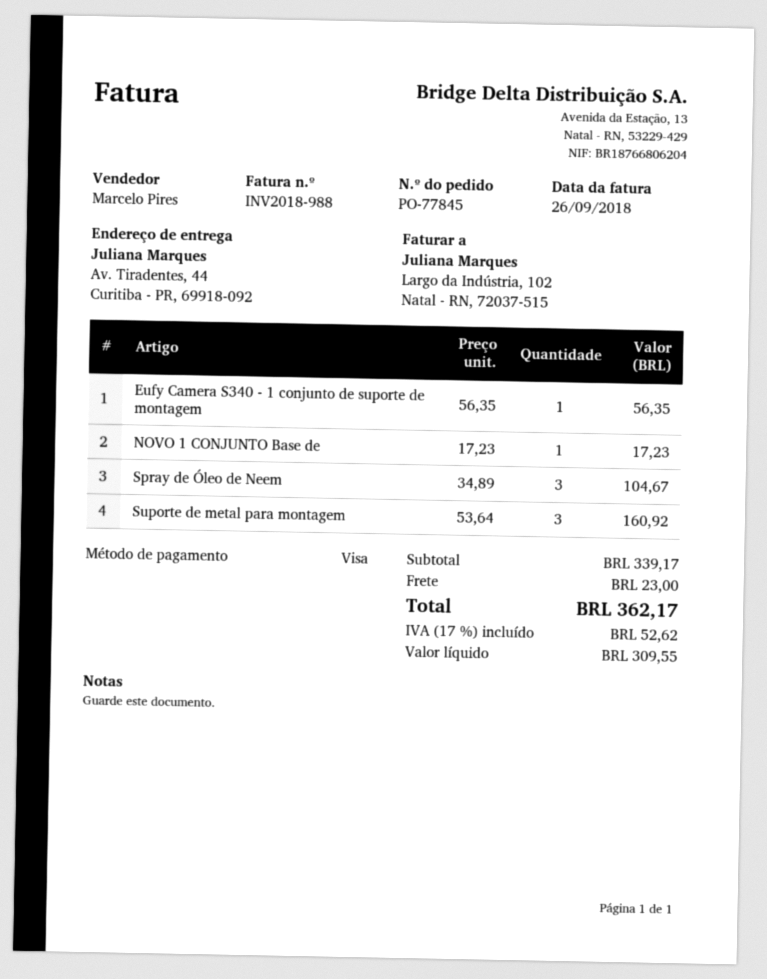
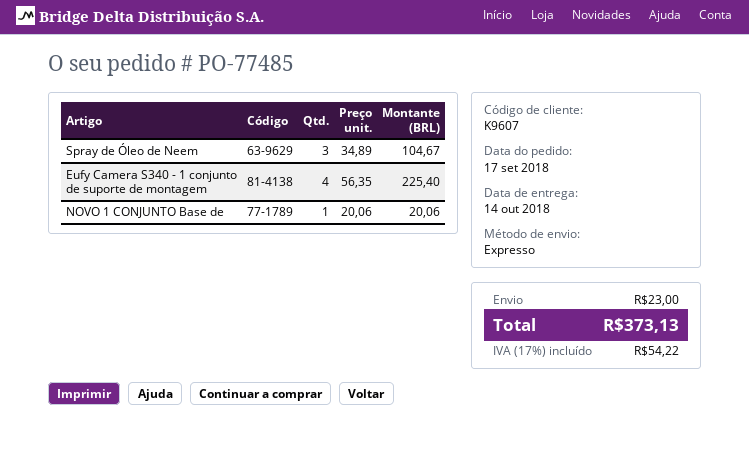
order number: PO-77845 -> PO-77485
Eufy Camera S340 - 1 conjunto de suporte de montagem: 1 x 56.35 = 56.35 -> 4 x 56.35 = 225.40
NOVO 1 CONJUNTO Base de: 1 x 17.23 = 17.23 -> 1 x 20.06 = 20.06
Suporte de metal para montagem: 3 x 53.64 = 160.92 -> none
tax: 17% = 52.62 -> 17% = 54.22
total: 362.17 -> 373.13

